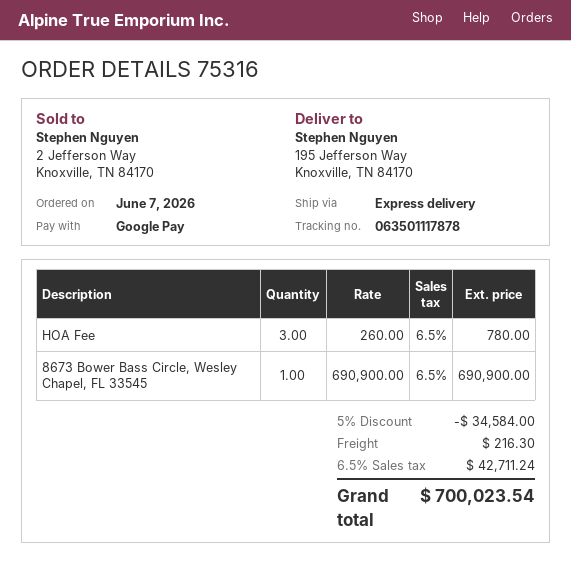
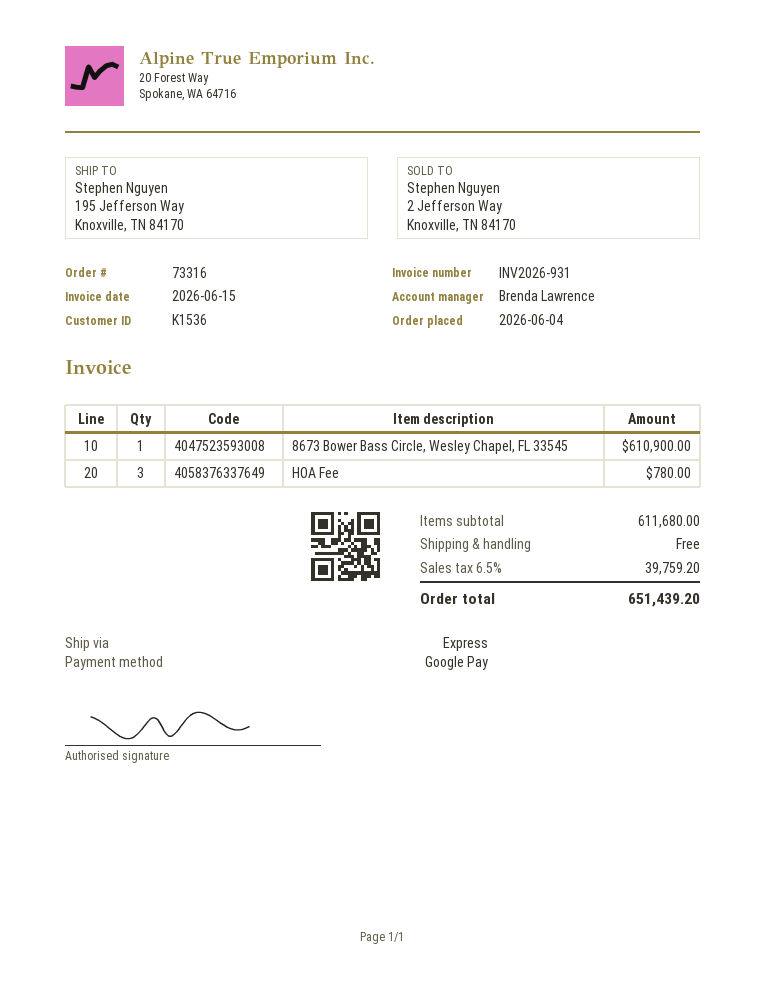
order number: 75316 -> 73316
order date: 2026-06-07 -> 2026-06-04
8673 Bower Bass Circle, Wesley Chapel, FL 33545: 1 for 690900.00 -> 1 for 610900.00
discount: 5% = 34584.00 -> none
shipping: 216.30 -> 0.00
tax: 6.5% = 42711.24 -> 6.5% = 39759.20
total: 700023.54 -> 651439.20

